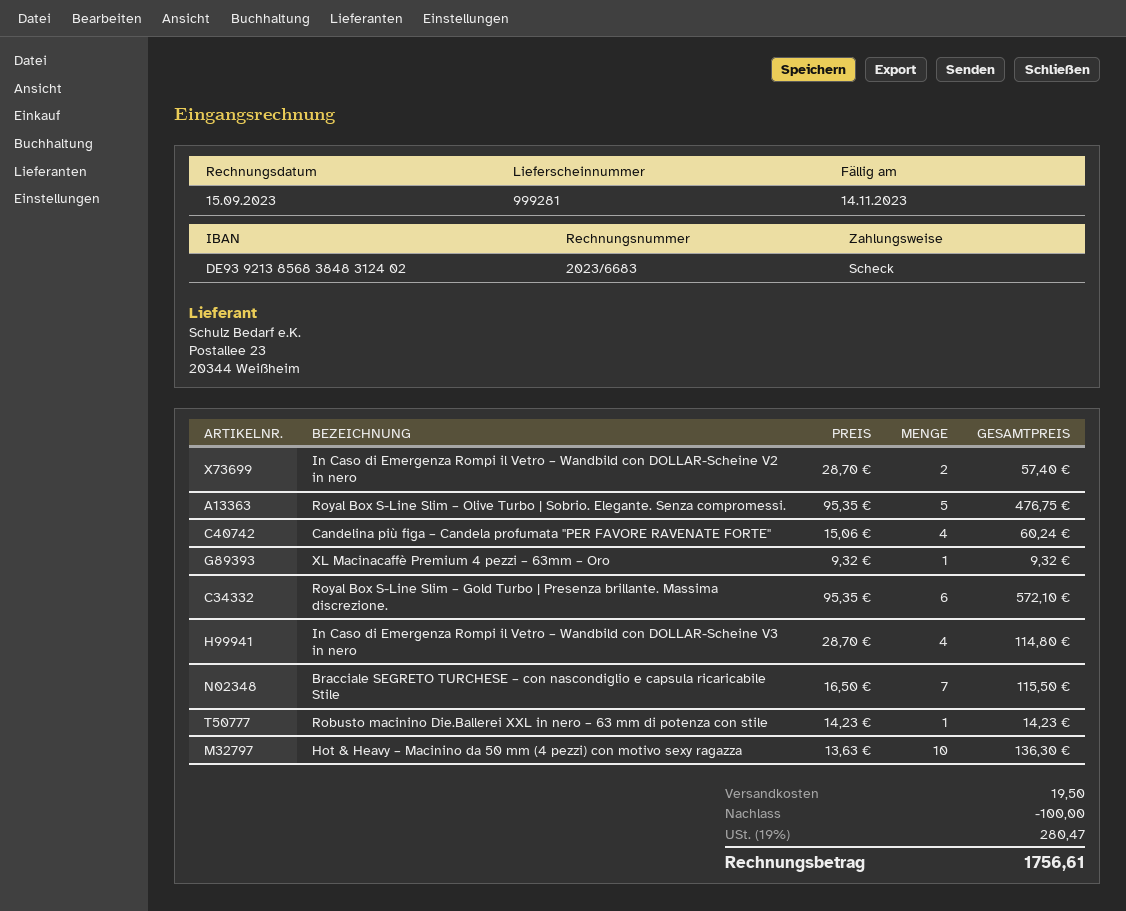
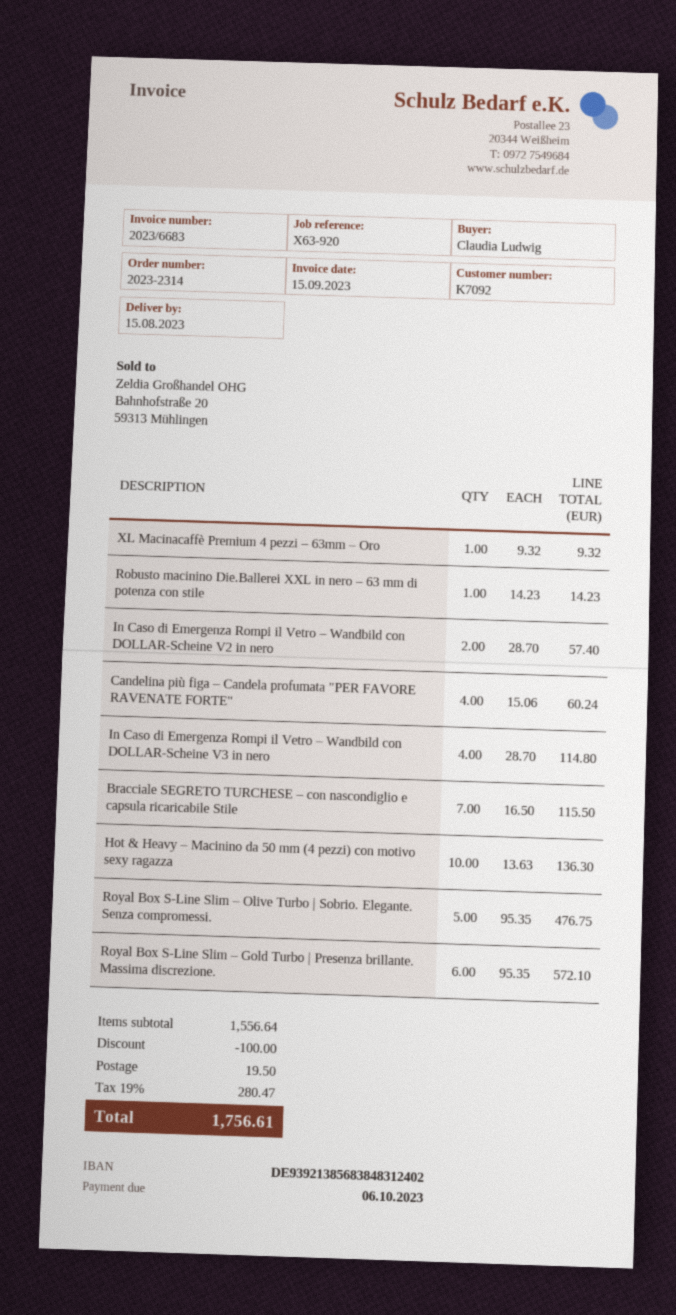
due date: 2023-11-14 -> 2023-10-06

